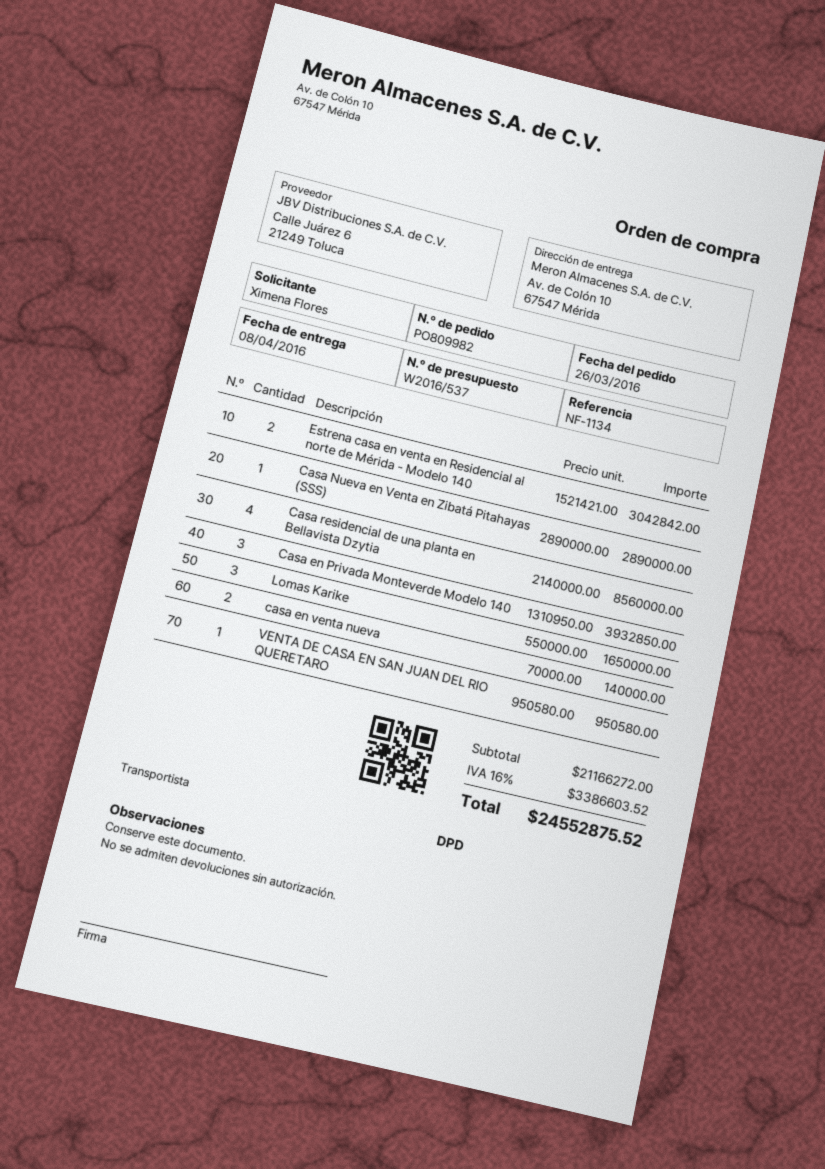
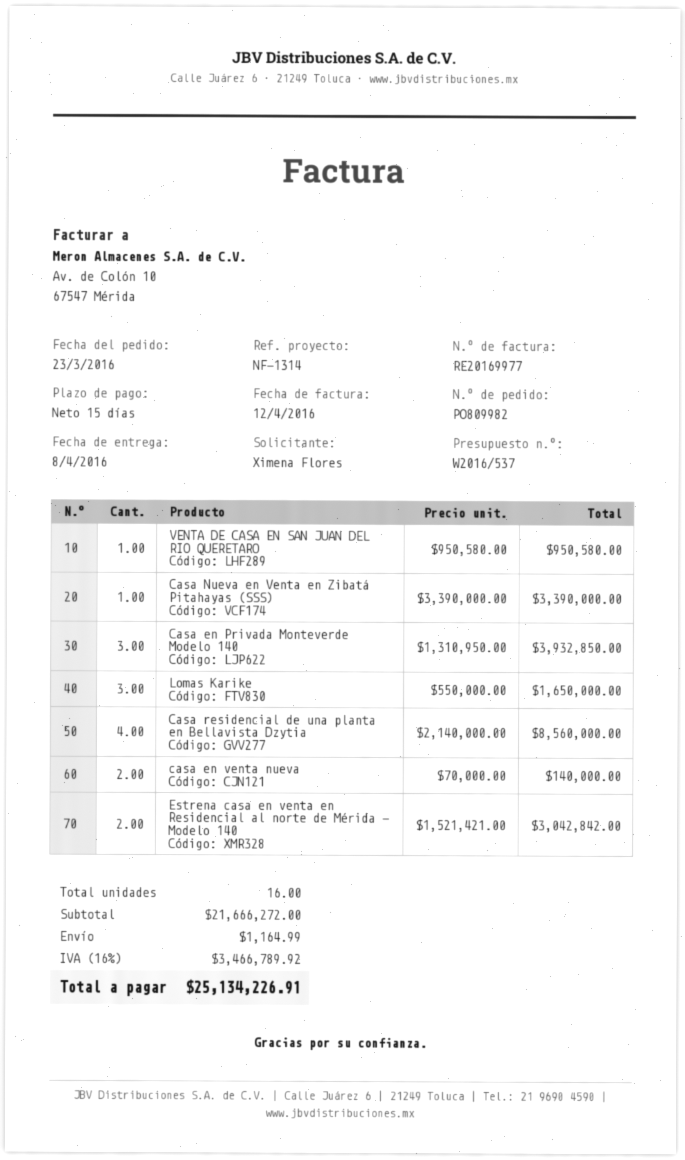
order date: 2016-03-26 -> 2016-03-23
reference: NF-1134 -> NF-1314
Casa Nueva en Venta en Zibatá Pitahayas (SSS): 1 x 2890000.00 = 2890000.00 -> 1 x 3390000.00 = 3390000.00
subtotal: 21166272.00 -> 21666272.00
shipping: none -> 1164.99
tax: 16% = 3386603.52 -> 16% = 3466789.92
total: 24552875.52 -> 25134226.91

